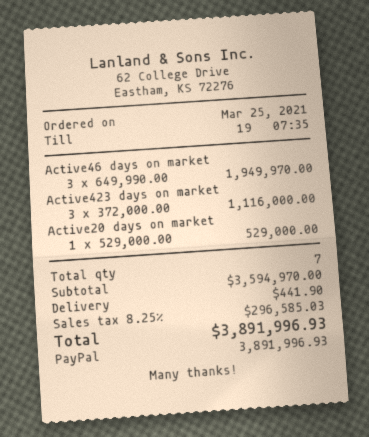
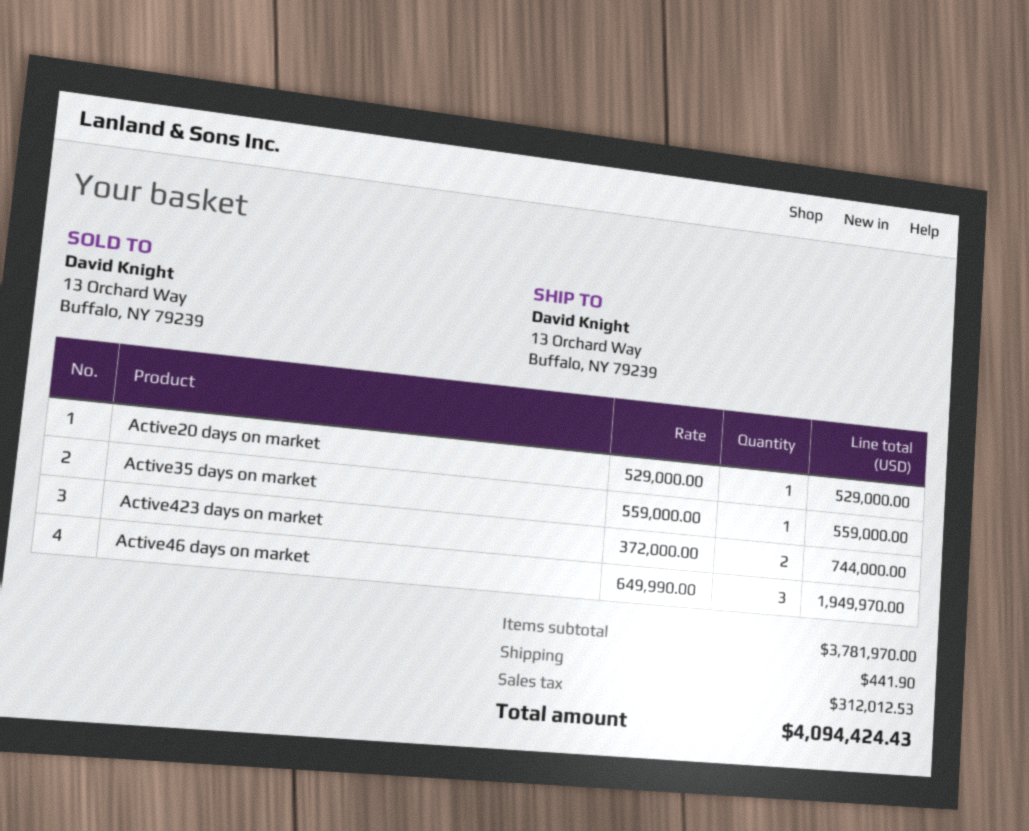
Active423 days on market: 3 x 372000.00 = 1116000.00 -> 2 x 372000.00 = 744000.00
Active35 days on market: none -> 1 x 559000.00 = 559000.00
subtotal: 3594970.00 -> 3781970.00
tax: 296585.03 -> 312012.53
total: 3891996.93 -> 4094424.43

